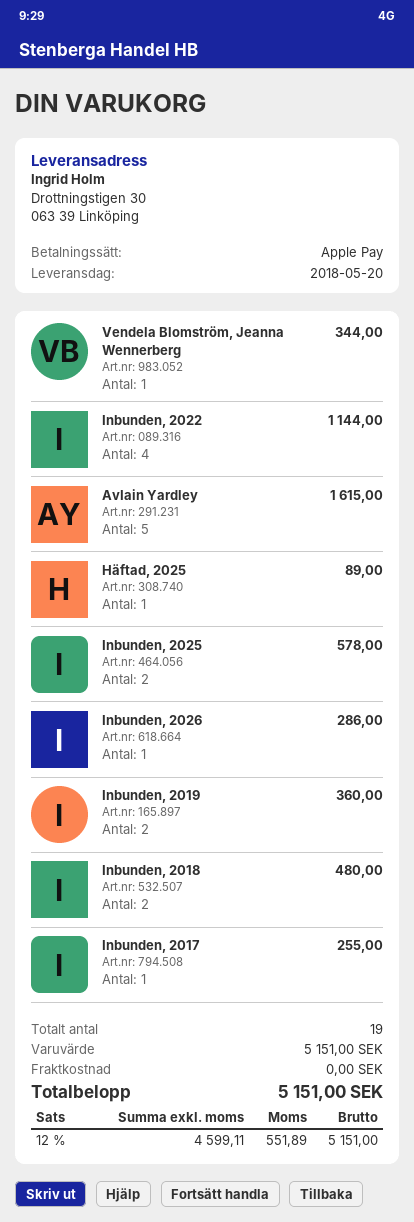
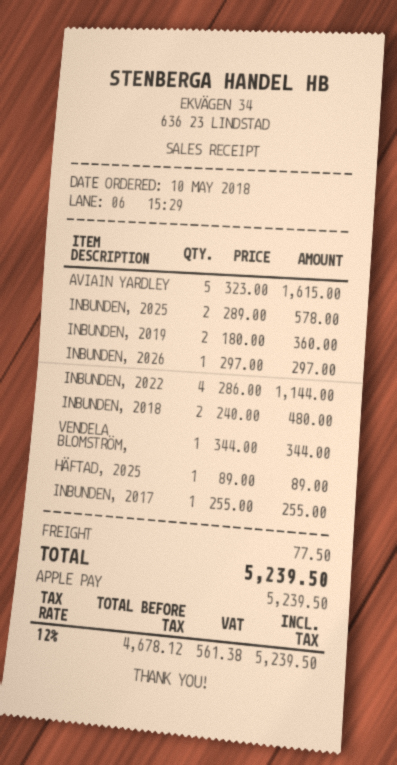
Inbunden, 2026: 1 for 286.00 -> 1 for 297.00
shipping: 0.00 -> 77.50
net: 4599.11 -> 4678.12
tax: 12% = 551.89 -> 12% = 561.38
total: 5151.00 -> 5239.50

